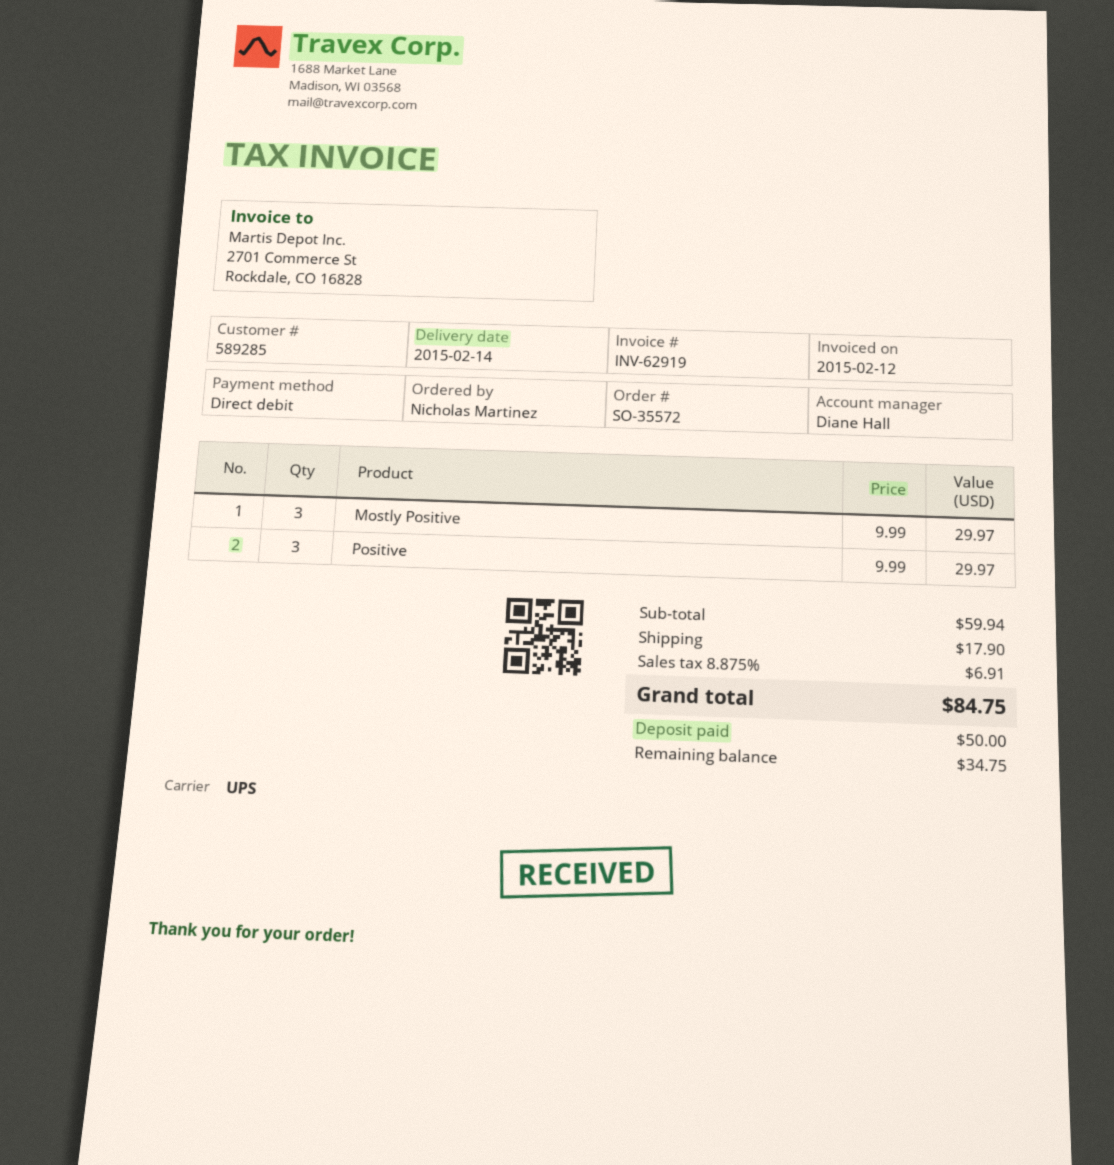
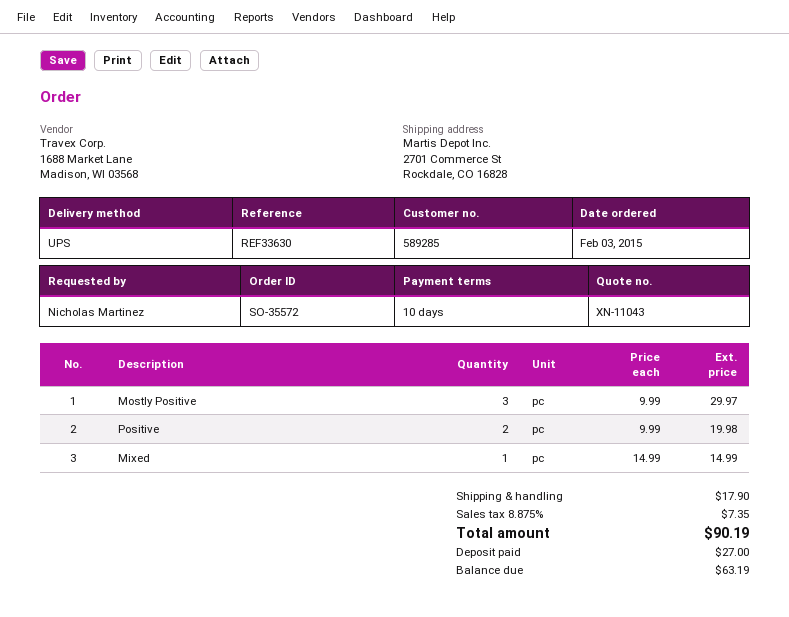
Positive: 3 x 9.99 = 29.97 -> 2 x 9.99 = 19.98
Mixed: none -> 1 x 14.99 = 14.99
tax: 8.875% = 6.91 -> 8.875% = 7.35
total: 84.75 -> 90.19
deposit: 50.00 -> 27.00
balance: 34.75 -> 63.19

